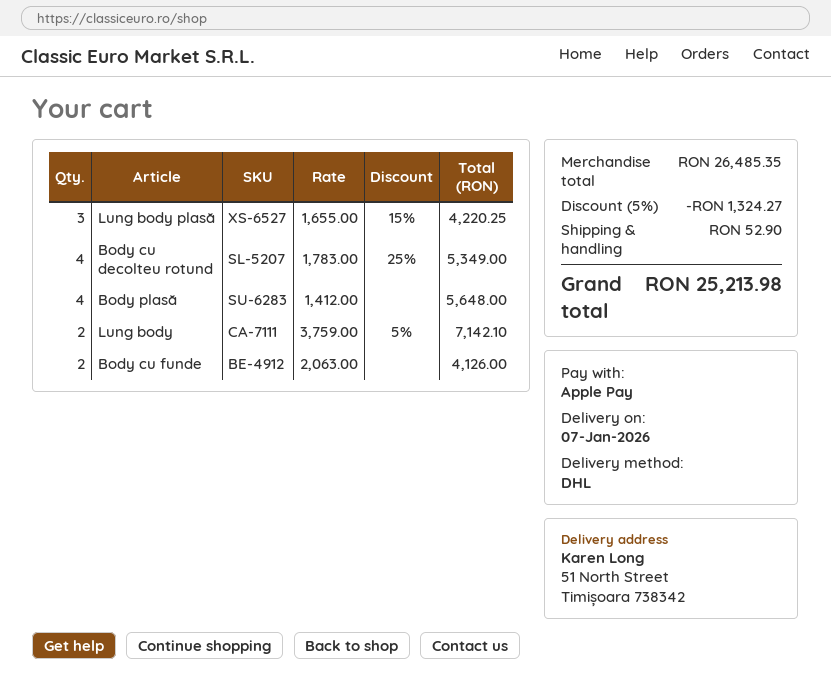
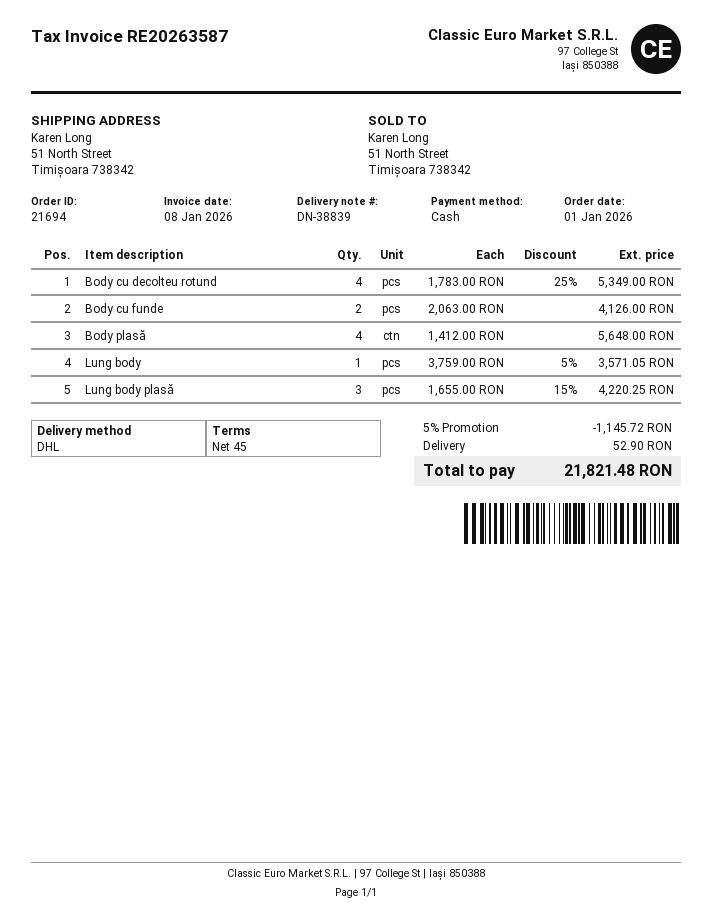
payment method: Apple Pay -> cash
Lung body: 2 x 3759.00 - 5% = 7142.10 -> 1 x 3759.00 - 5% = 3571.05
discount: 5% = 1324.27 -> 5% = 1145.72
total: 25213.98 -> 21821.48

